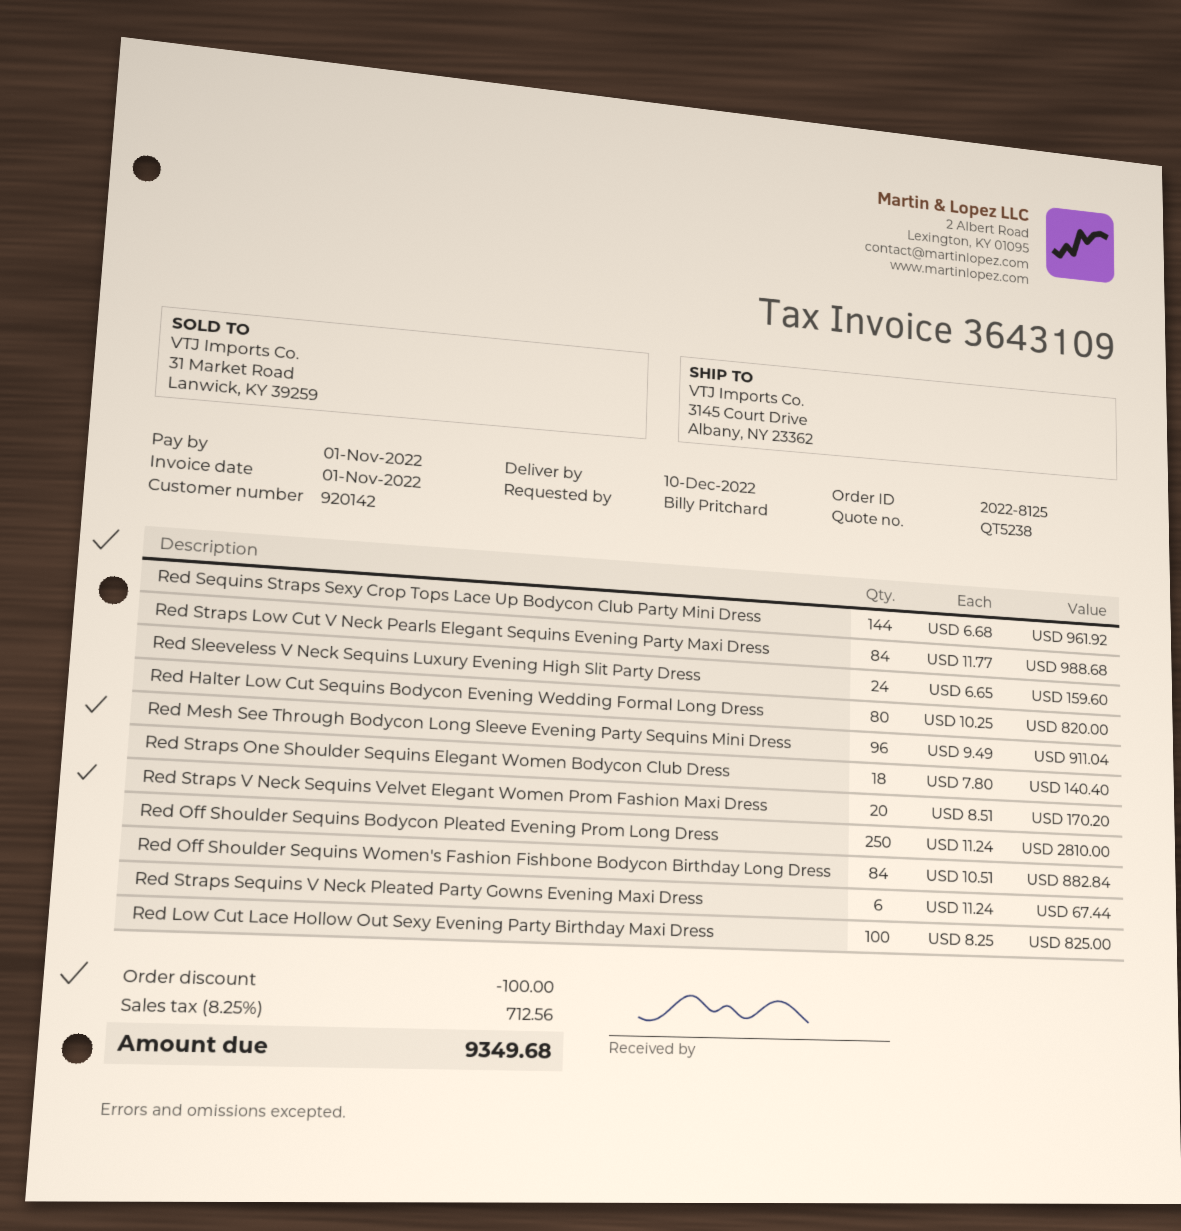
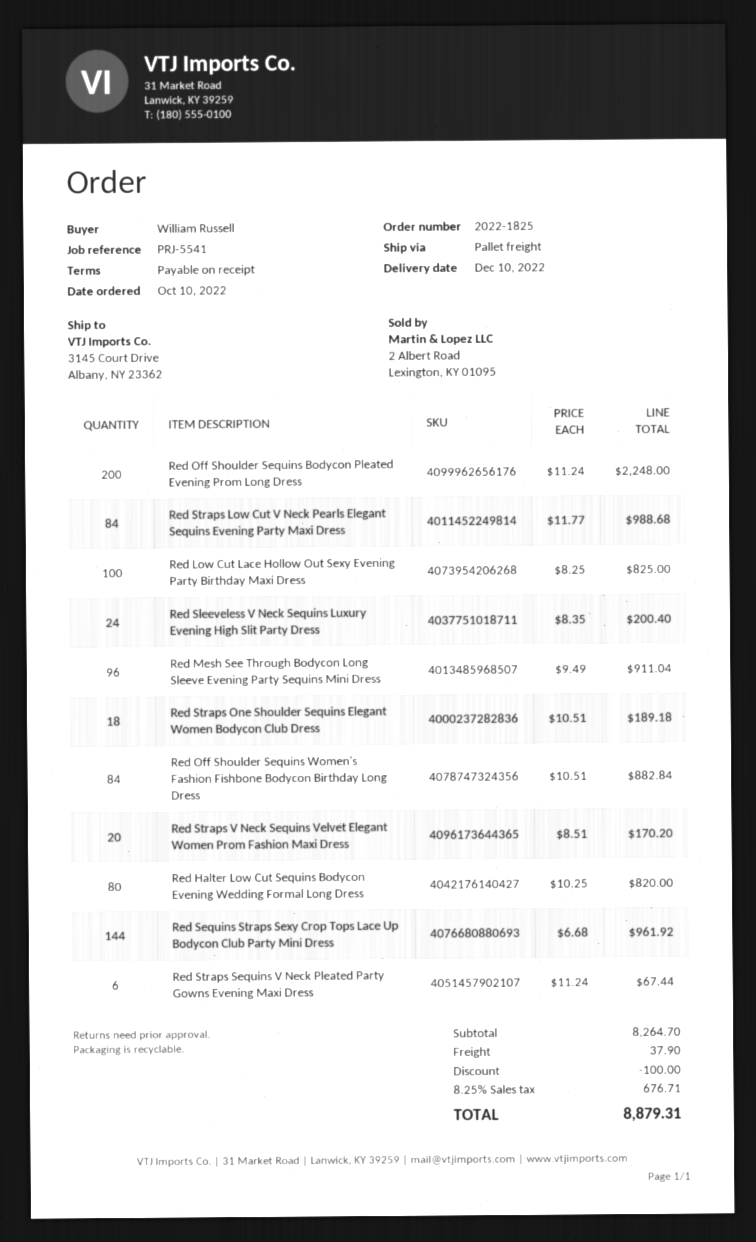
order number: 2022-8125 -> 2022-1825
ordered by: Billy Pritchard -> William Russell
Red Sleeveless V Neck Sequins Luxury Evening High Slit Party Dress: 24 x 6.65 = 159.60 -> 24 x 8.35 = 200.40
Red Straps One Shoulder Sequins Elegant Women Bodycon Club Dress: 18 x 7.80 = 140.40 -> 18 x 10.51 = 189.18
Red Off Shoulder Sequins Bodycon Pleated Evening Prom Long Dress: 250 x 11.24 = 2810.00 -> 200 x 11.24 = 2248.00
shipping: none -> 37.90
tax: 8.25% = 712.56 -> 8.25% = 676.71
total: 9349.68 -> 8879.31

